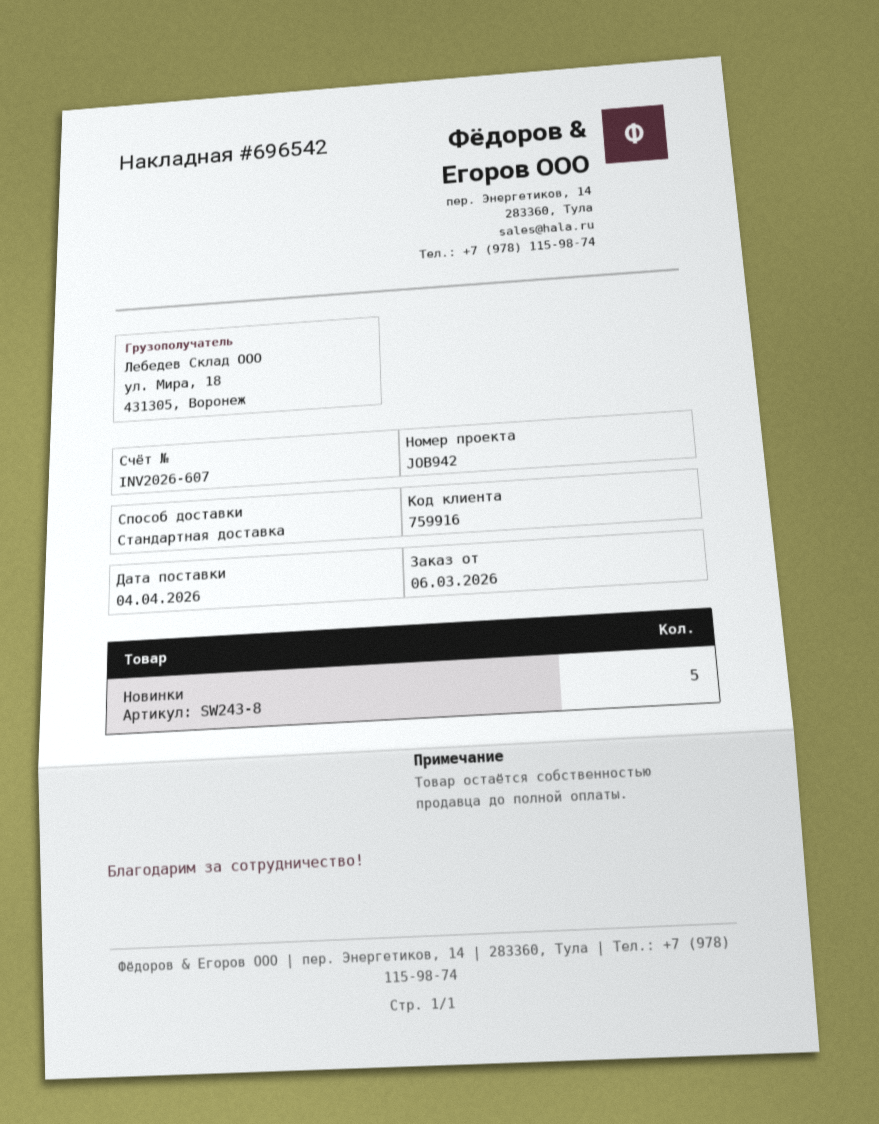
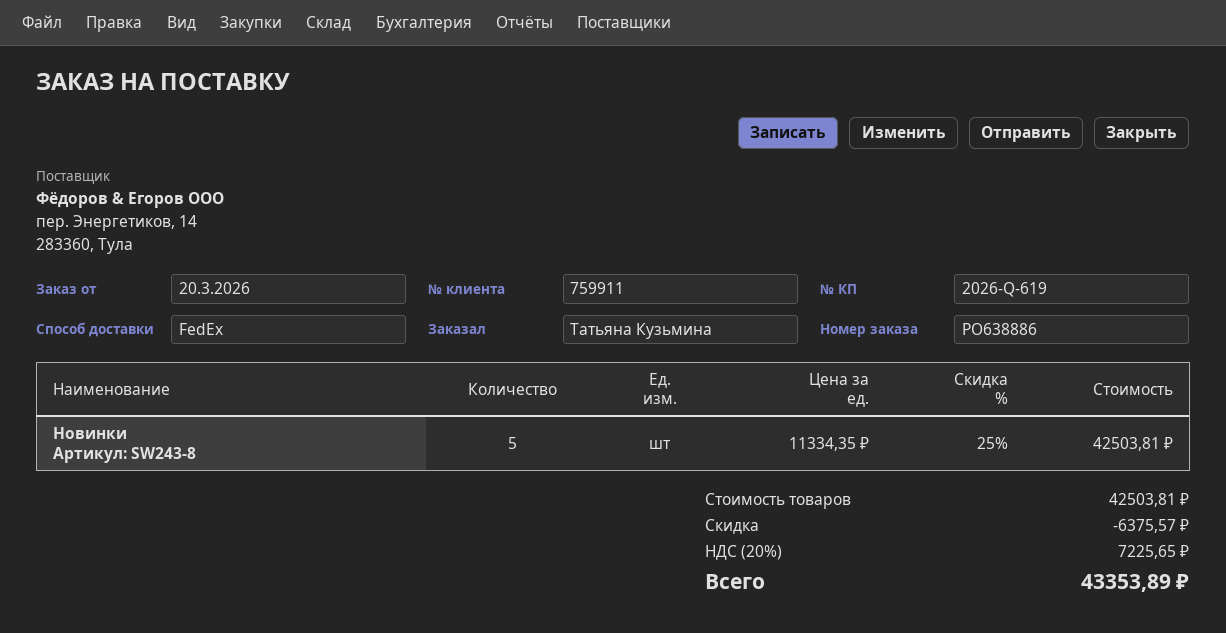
order date: 2026-03-06 -> 2026-03-20
customer number: 759916 -> 759911
shipping method: standard -> FedEx

